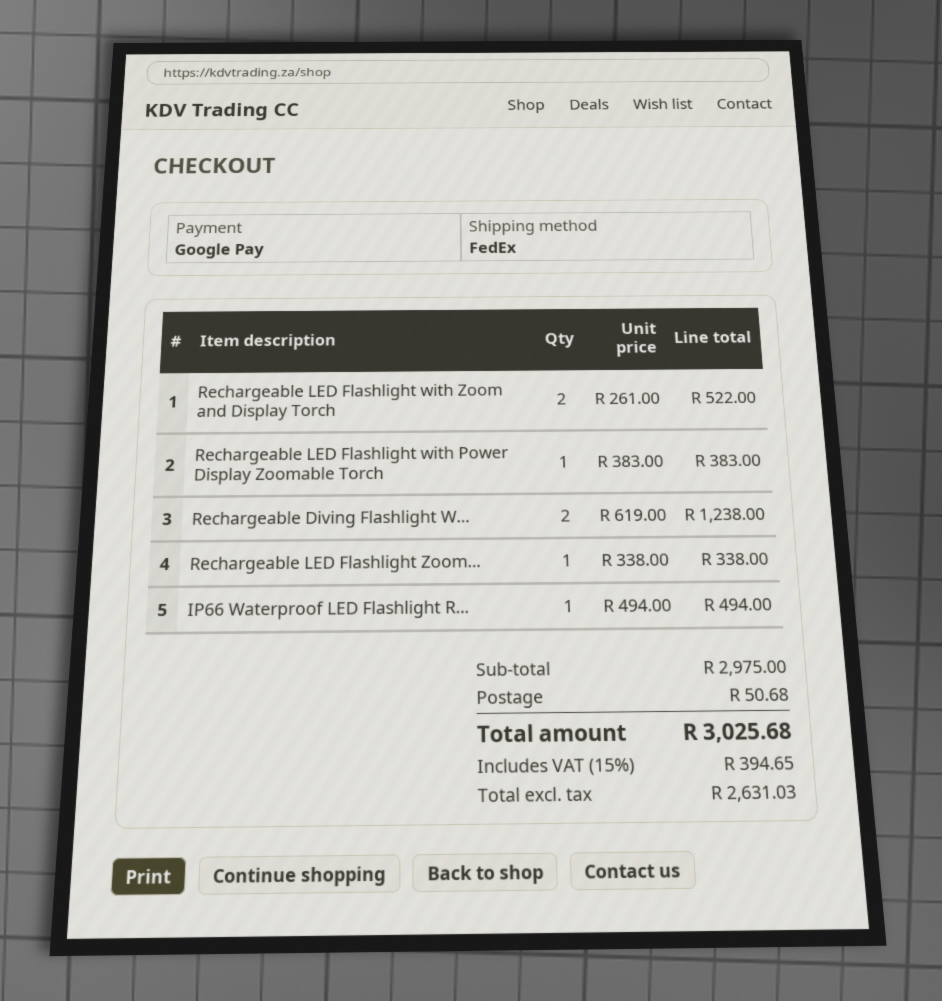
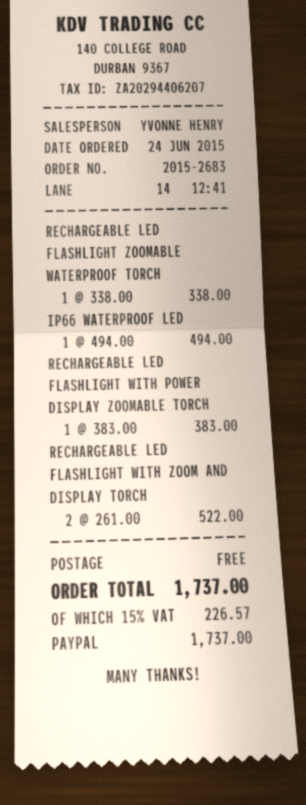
payment method: Google Pay -> PayPal
Rechargeable Diving Flashlight W...: 2 x 619.00 = 1238.00 -> none
shipping: 50.68 -> 0.00
tax: 15% = 394.65 -> 15% = 226.57
total: 3025.68 -> 1737.00

